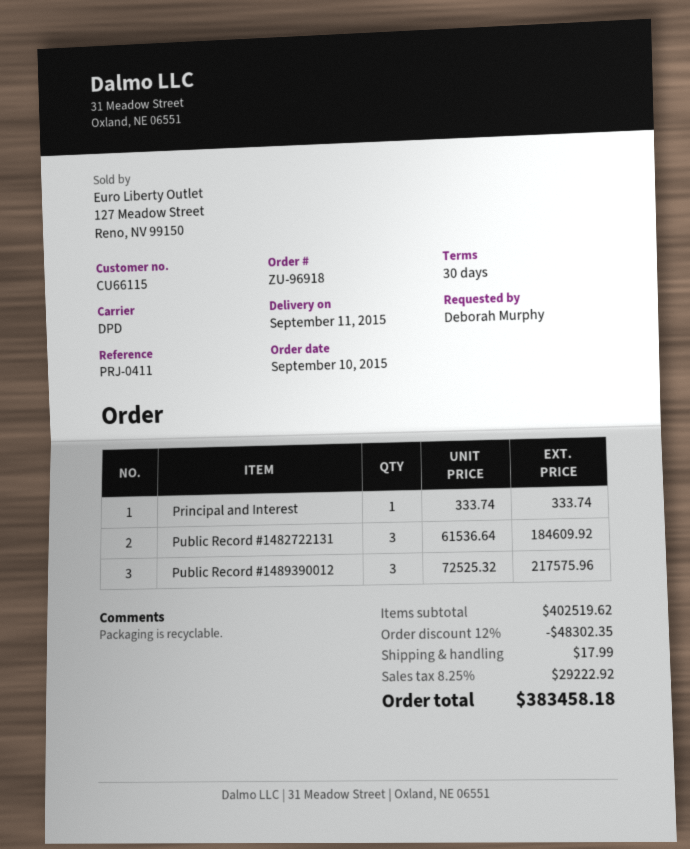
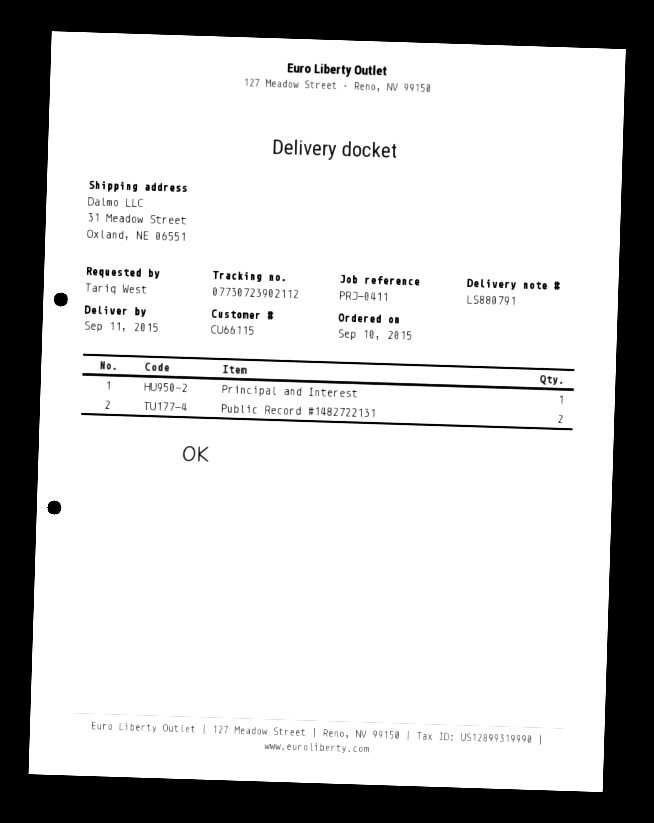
ordered by: Deborah Murphy -> Tariq West
Public Record #1482722131: 3 -> 2
Public Record #1489390012: 3 -> none

